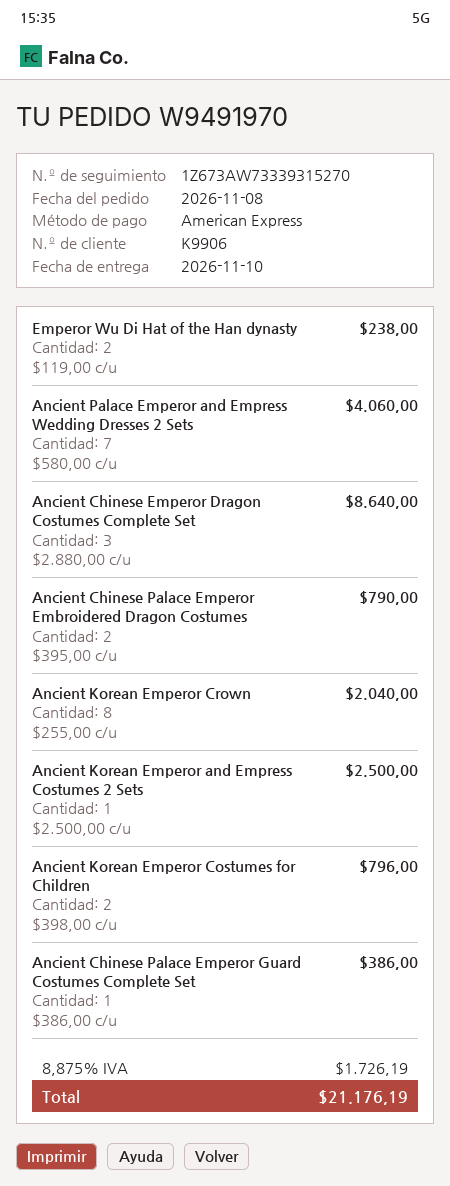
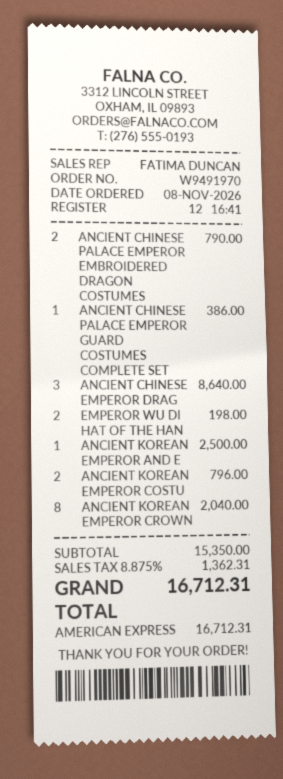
Emperor Wu Di Hat of the Han dynasty: 2 for 238.00 -> 2 for 198.00
Ancient Palace Emperor and Empress Wedding Dresses 2 Sets: 7 for 4060.00 -> none
tax: 8.875% = 1726.19 -> 8.875% = 1362.31
total: 21176.19 -> 16712.31

